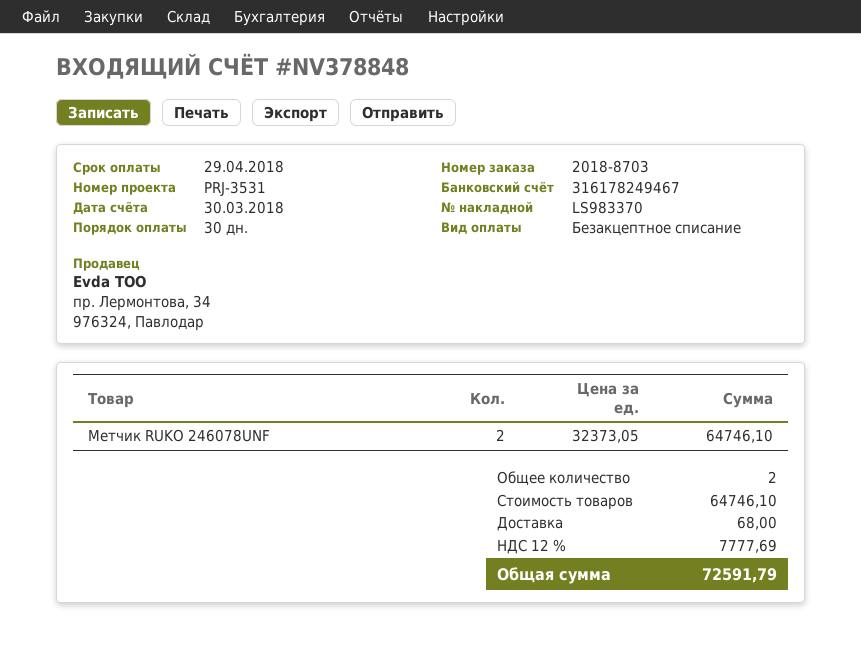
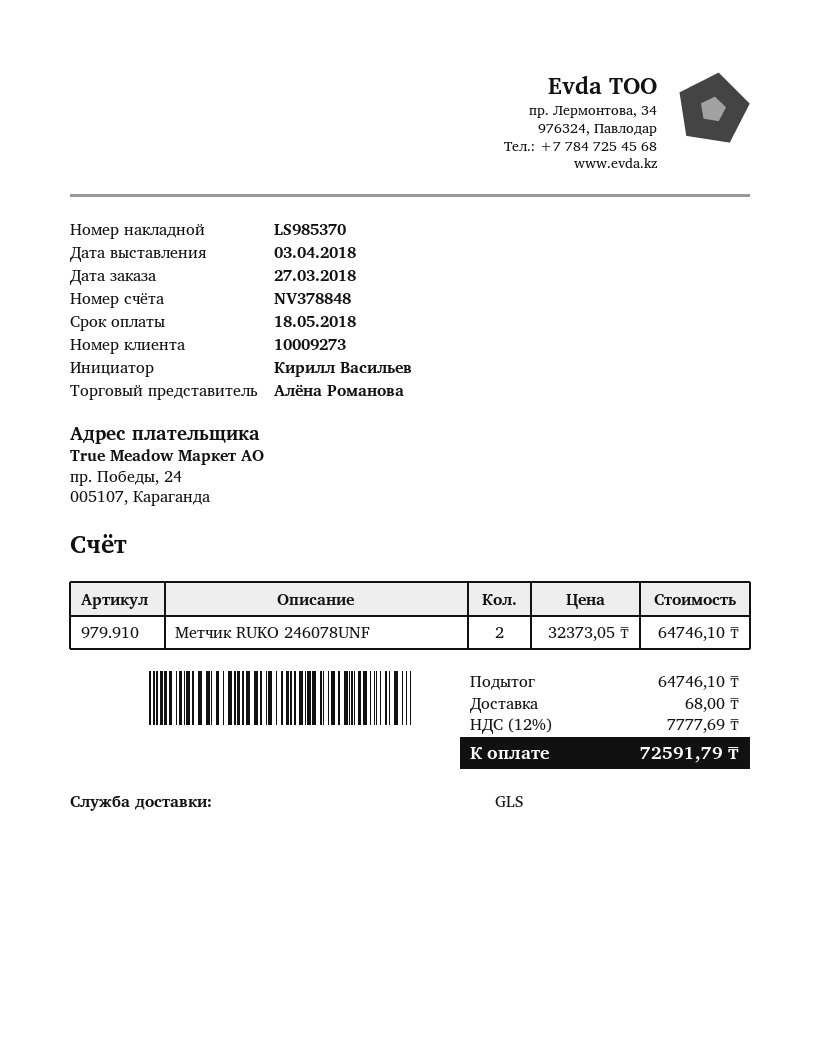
delivery note number: LS983370 -> LS985370
invoice date: 2018-03-30 -> 2018-04-03
due date: 2018-04-29 -> 2018-05-18

